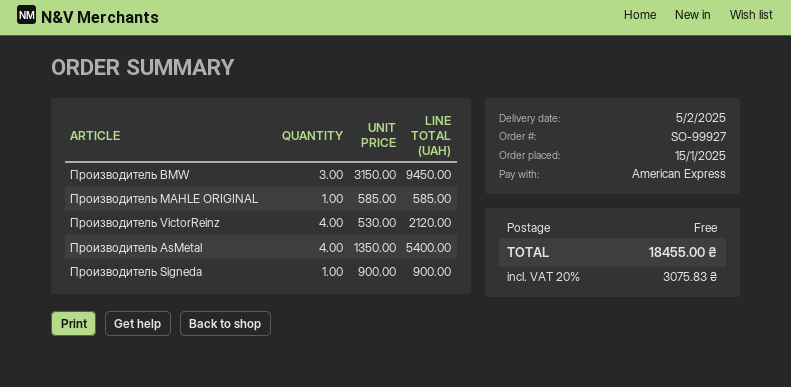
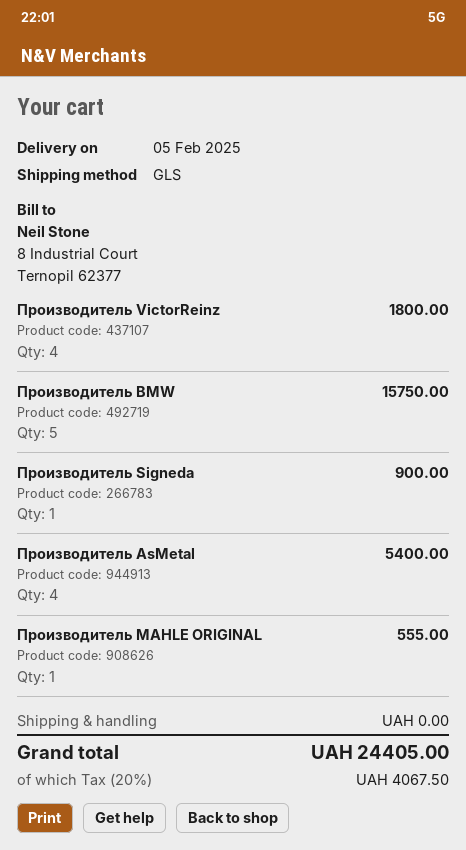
Производитель BMW: 3 for 9450.00 -> 5 for 15750.00
Производитель MAHLE ORIGINAL: 1 for 585.00 -> 1 for 555.00
Производитель VictorReinz: 4 for 2120.00 -> 4 for 1800.00
tax: 20% = 3075.83 -> 20% = 4067.50
total: 18455.00 -> 24405.00

